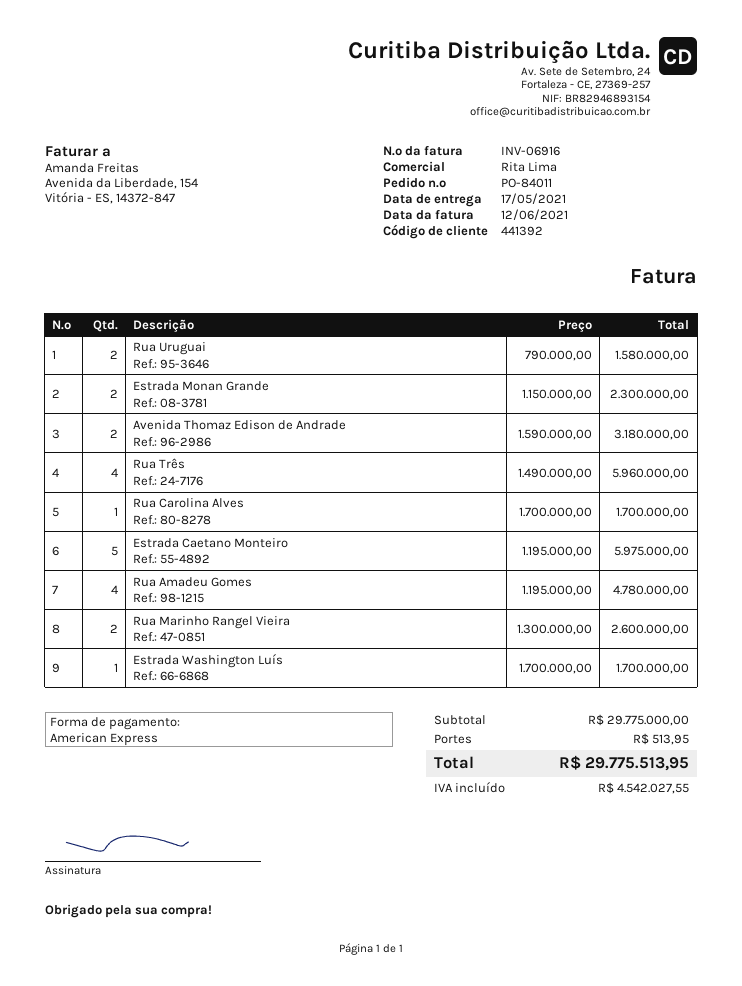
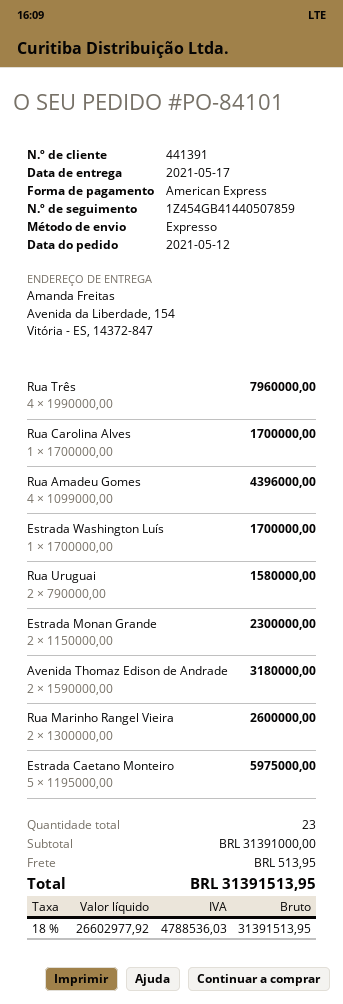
order number: PO-84011 -> PO-84101
customer number: 441392 -> 441391
Rua Três: 4 x 1490000.00 = 5960000.00 -> 4 x 1990000.00 = 7960000.00
Rua Amadeu Gomes: 4 x 1195000.00 = 4780000.00 -> 4 x 1099000.00 = 4396000.00
subtotal: 29775000.00 -> 31391000.00
tax: 4542027.55 -> 4788536.03
total: 29775513.95 -> 31391513.95

